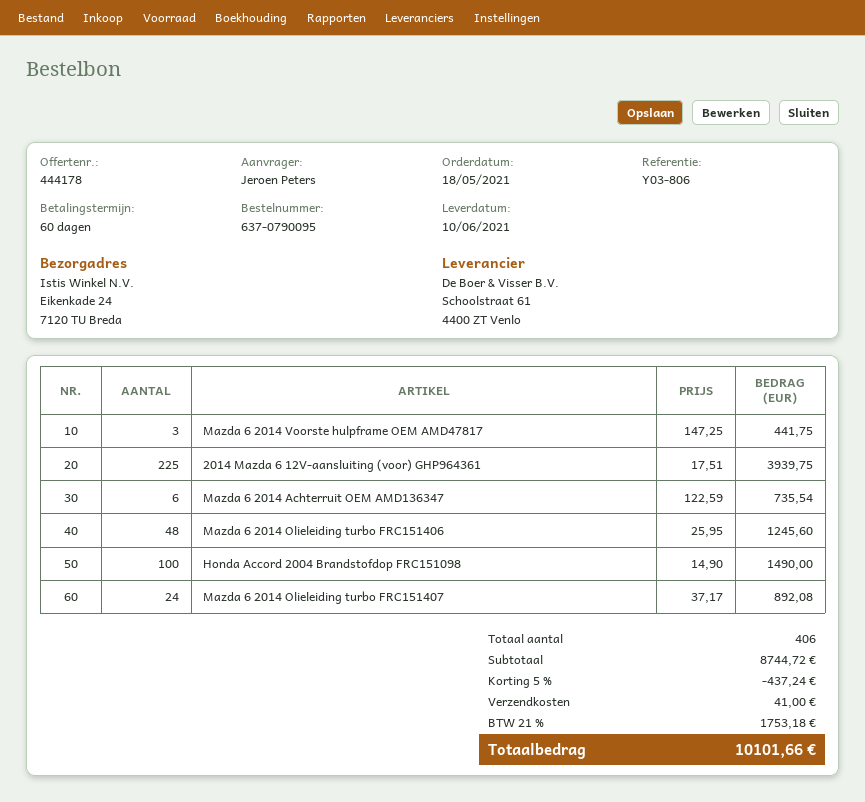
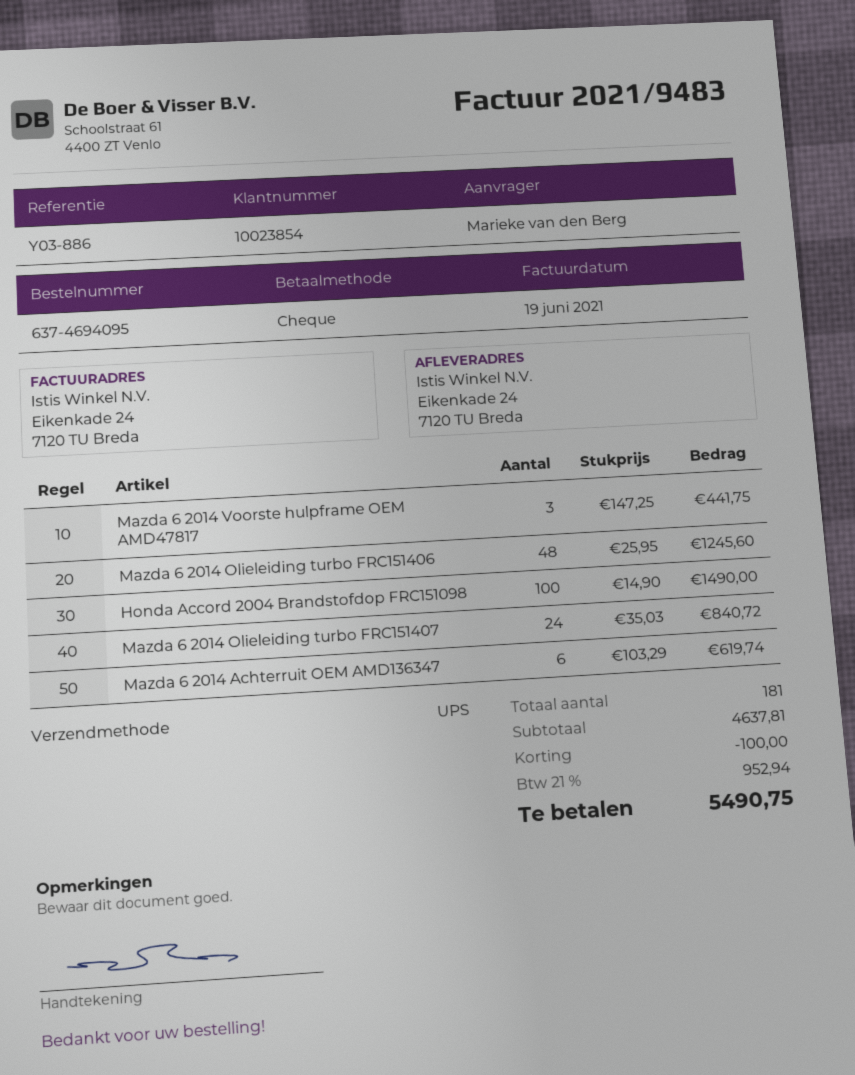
order number: 637-0790095 -> 637-4694095
reference: Y03-806 -> Y03-886
ordered by: Jeroen Peters -> Marieke van den Berg
2014 Mazda 6 12V-aansluiting (voor) GHP964361: 225 x 17.51 = 3939.75 -> none
Mazda 6 2014 Achterruit OEM AMD136347: 6 x 122.59 = 735.54 -> 6 x 103.29 = 619.74
Mazda 6 2014 Olieleiding turbo FRC151407: 24 x 37.17 = 892.08 -> 24 x 35.03 = 840.72
total quantity: 406 -> 181
subtotal: 8744.72 -> 4637.81
discount: 437.24 -> 100.00
shipping: 41.00 -> none
tax: 21% = 1753.18 -> 21% = 952.94
total: 10101.66 -> 5490.75

